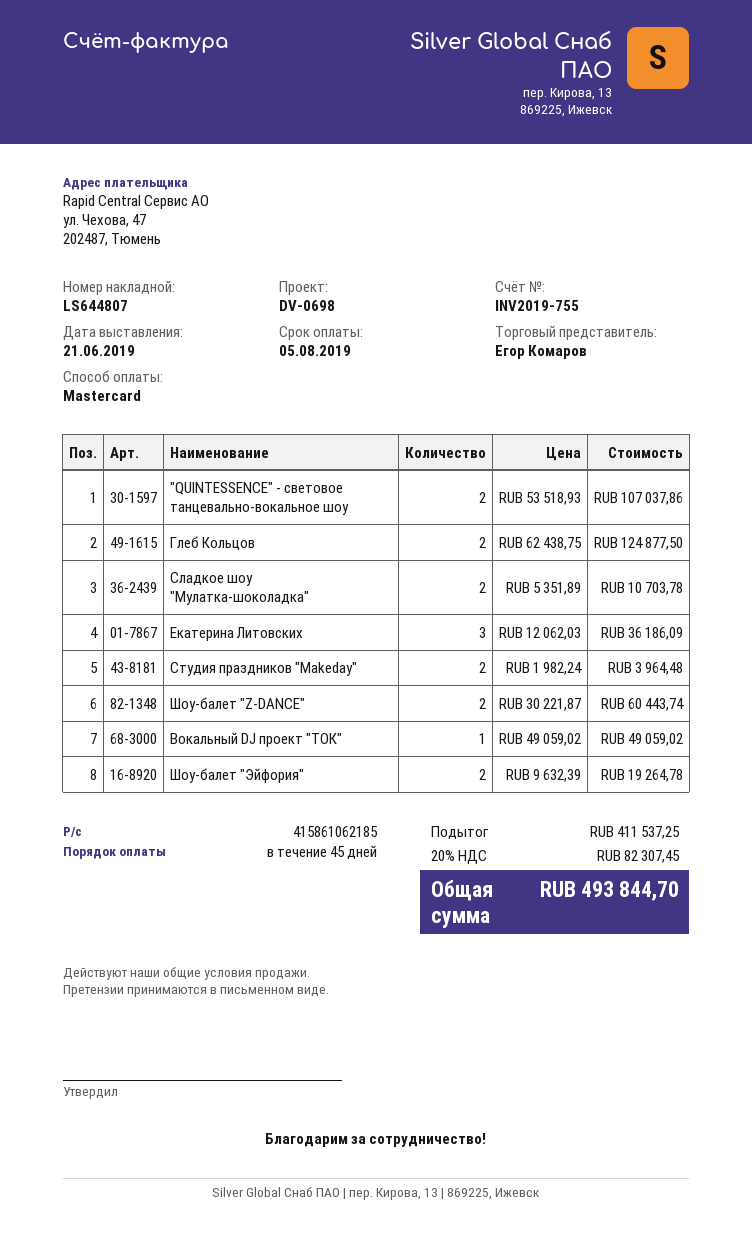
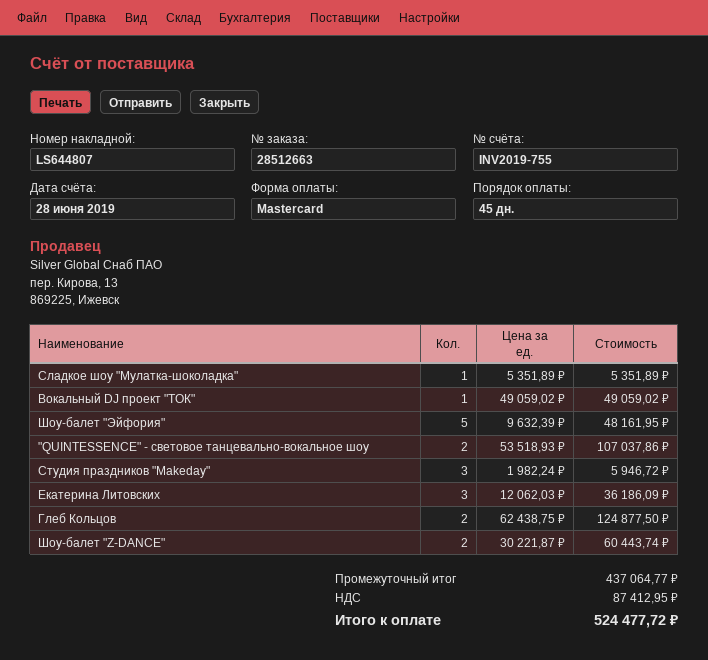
invoice date: 2019-06-21 -> 2019-06-28
Сладкое шоу "Мулатка-шоколадка": 2 x 5351.89 = 10703.78 -> 1 x 5351.89 = 5351.89
Студия праздников "Makeday": 2 x 1982.24 = 3964.48 -> 3 x 1982.24 = 5946.72
Шоу-балет "Эйфория": 2 x 9632.39 = 19264.78 -> 5 x 9632.39 = 48161.95
subtotal: 411537.25 -> 437064.77
tax: 82307.45 -> 87412.95
total: 493844.70 -> 524477.72

